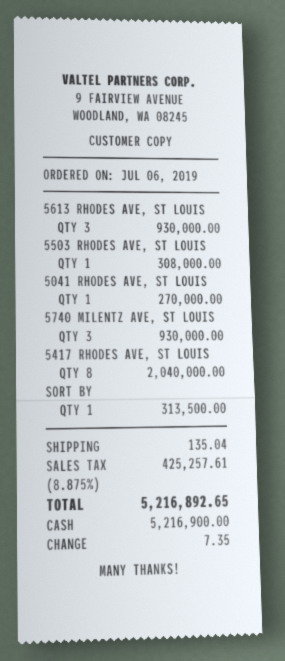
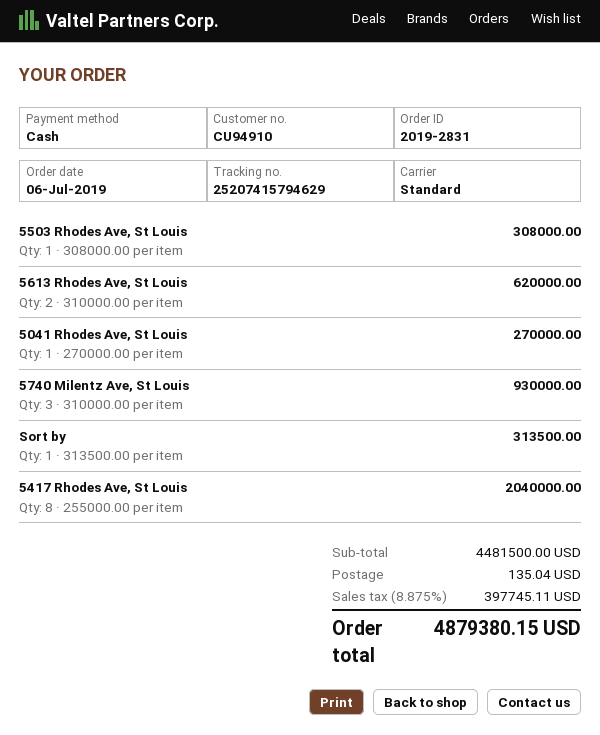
5613 RHODES AVE, ST LOUIS: 3 for 930000.00 -> 2 for 620000.00
tax: 8.875% = 425257.61 -> 8.875% = 397745.11
total: 5216892.65 -> 4879380.15

